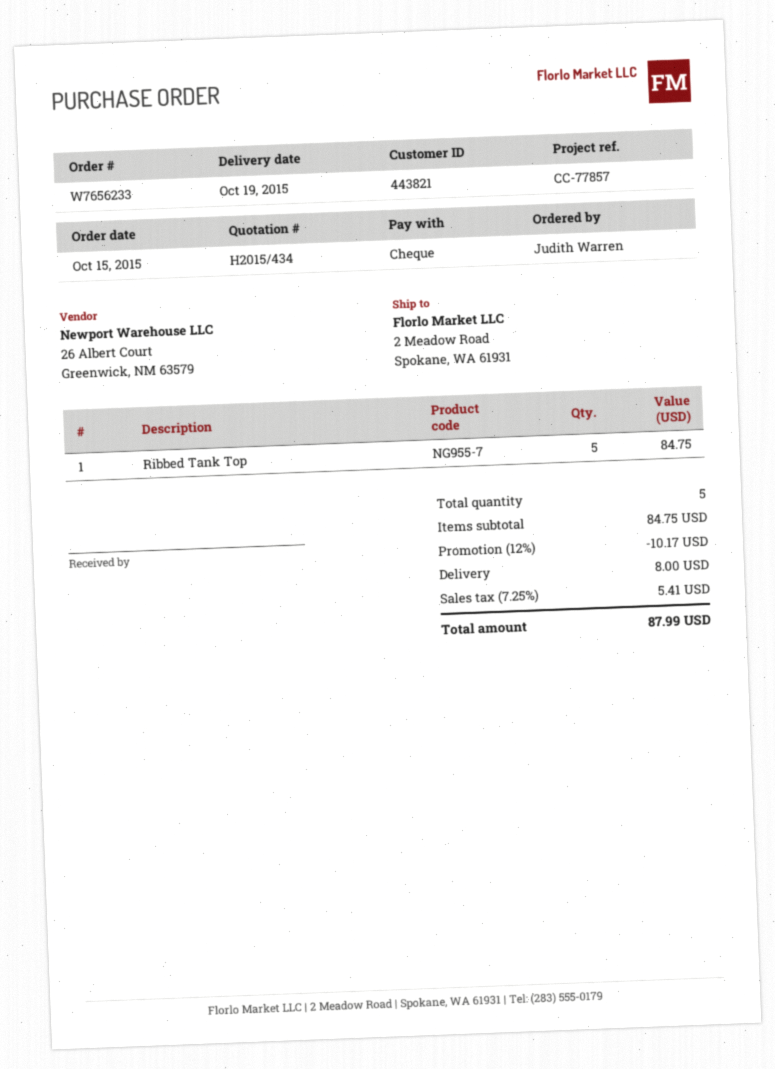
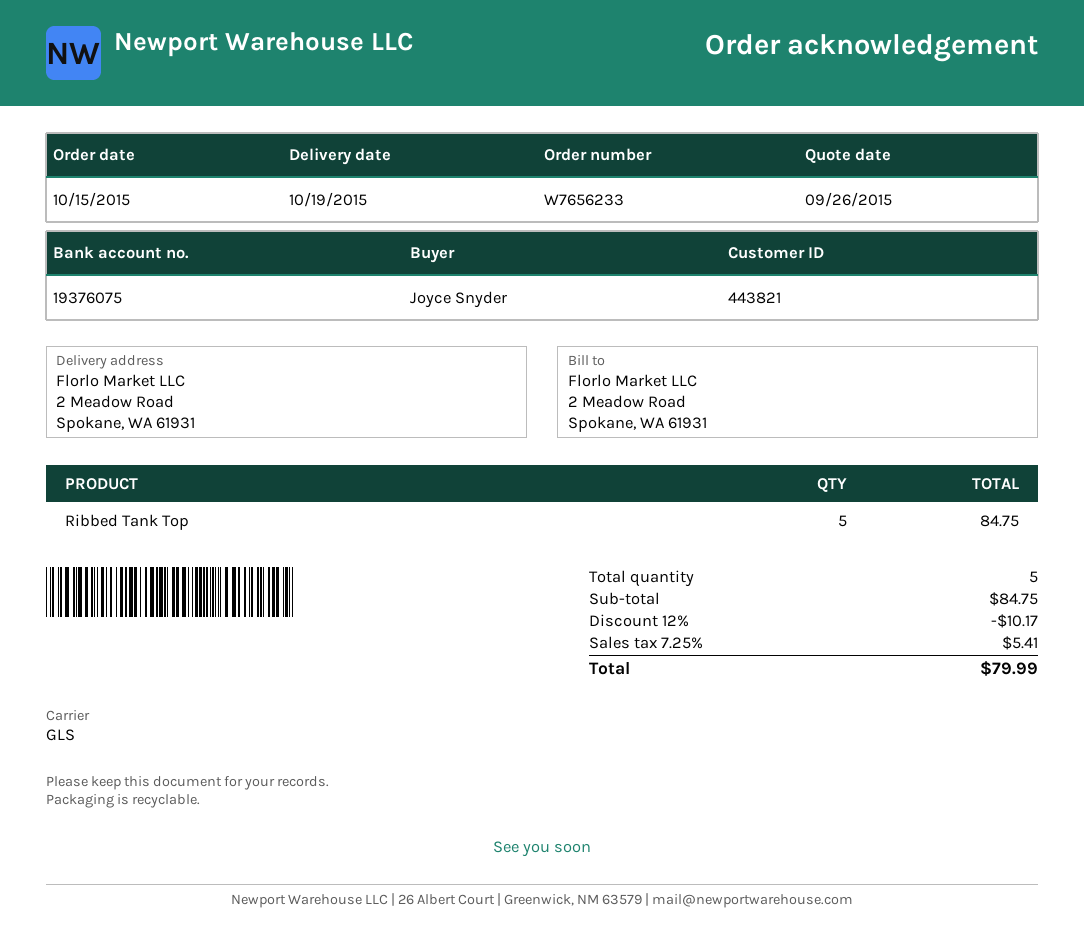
ordered by: Judith Warren -> Joyce Snyder
shipping: 8.00 -> none
total: 87.99 -> 79.99

